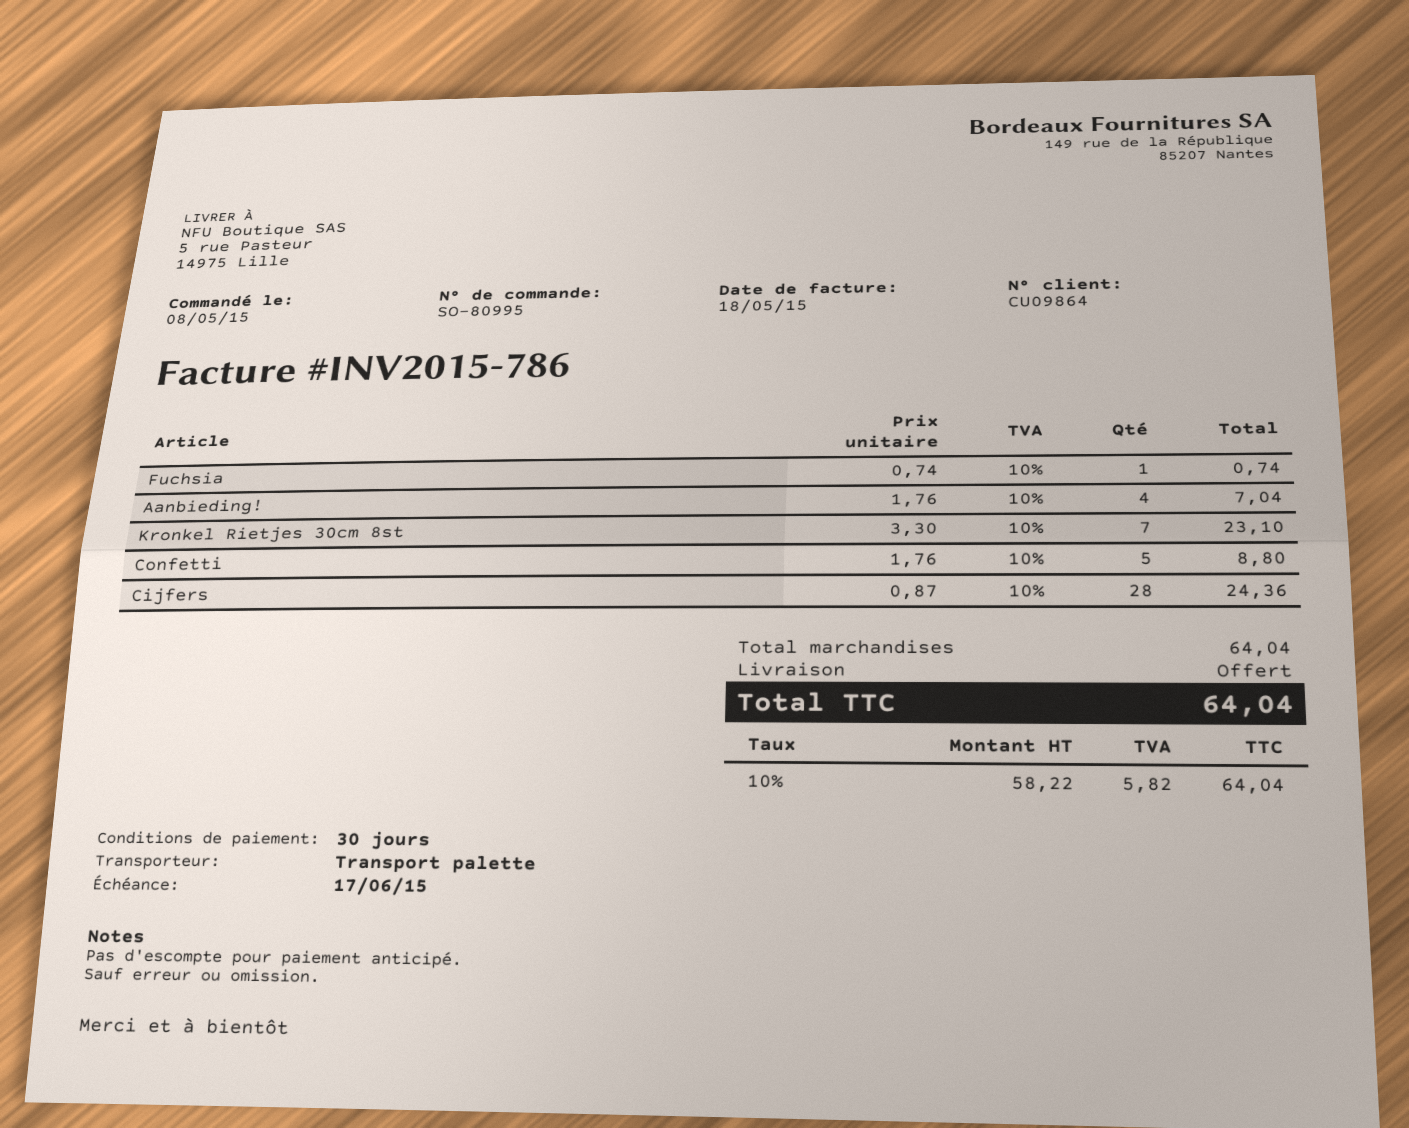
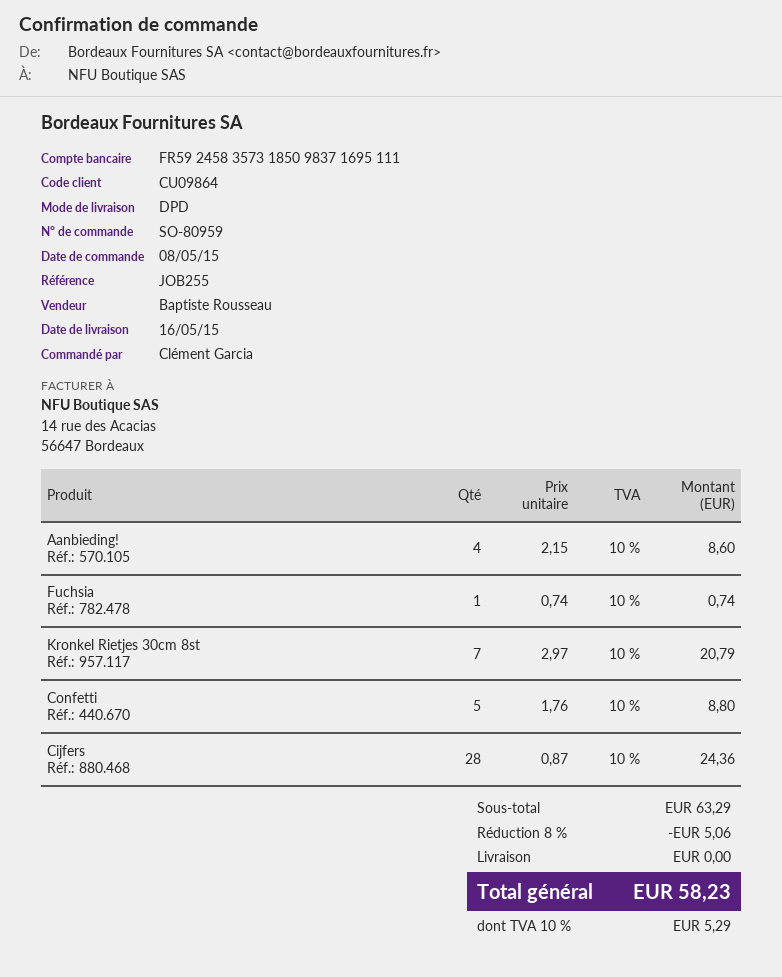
order number: SO-80995 -> SO-80959
shipping method: pallet freight -> DPD
Aanbieding!: 4 x 1.76 = 7.04 -> 4 x 2.15 = 8.60
Kronkel Rietjes 30cm 8st: 7 x 3.30 = 23.10 -> 7 x 2.97 = 20.79
subtotal: 64.04 -> 63.29
discount: none -> 8% = 5.06
tax: 10% = 5.82 -> 10% = 5.29
total: 64.04 -> 58.23

